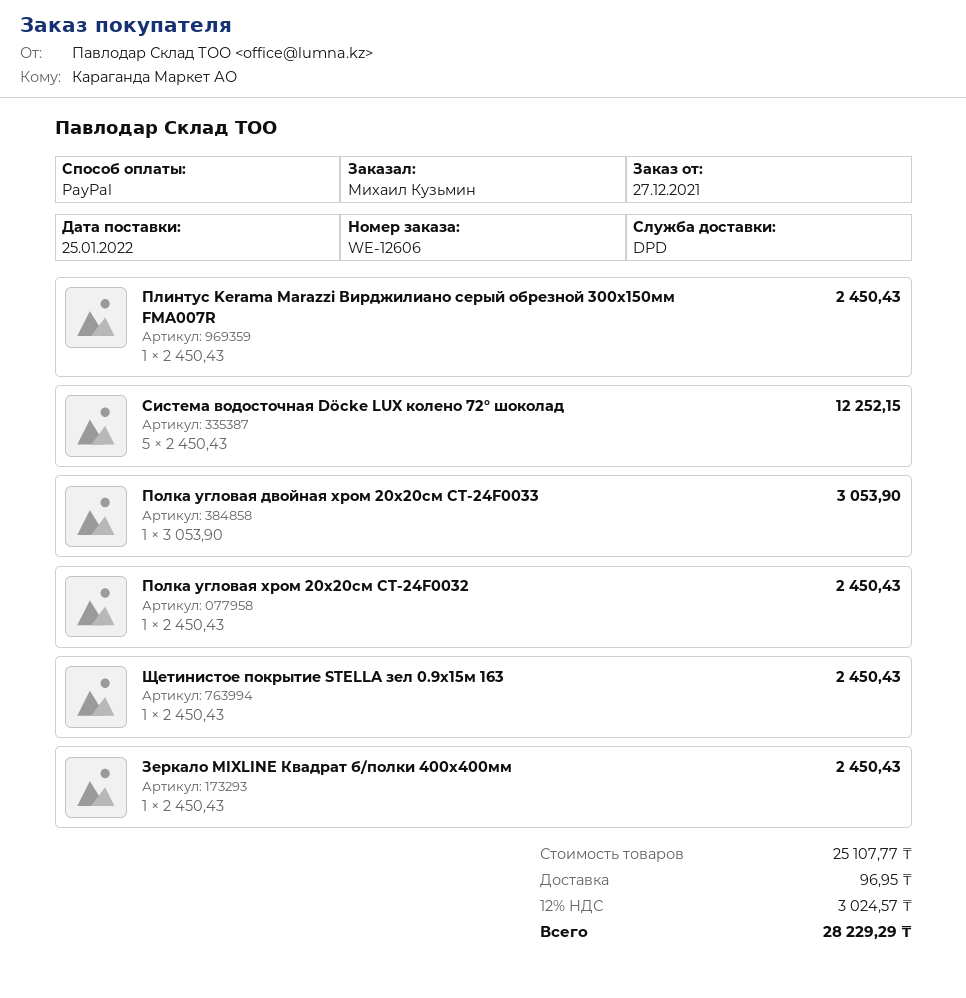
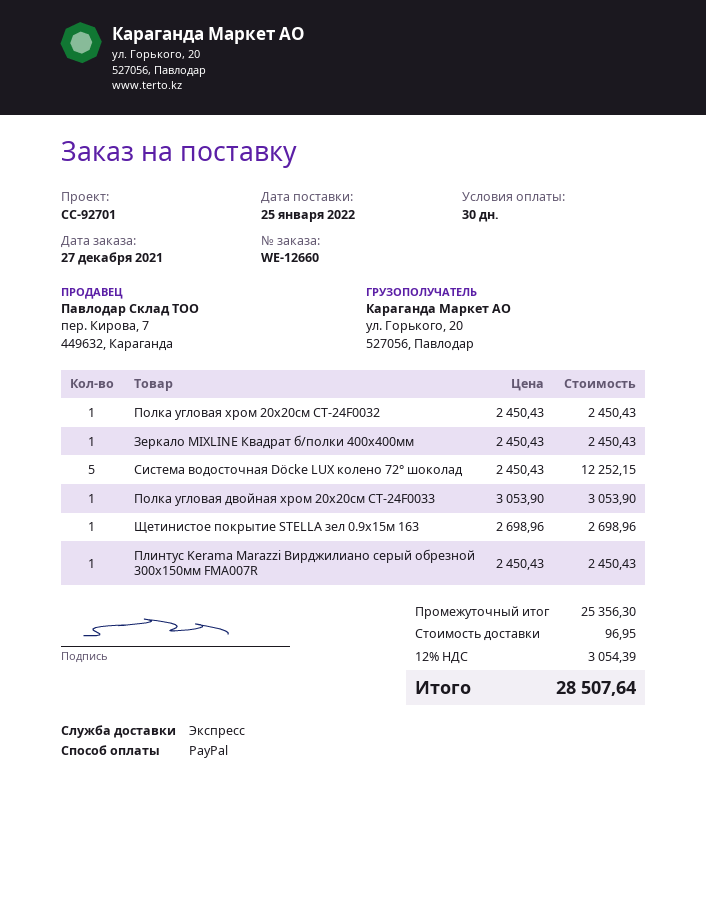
order number: WE-12606 -> WE-12660
shipping method: DPD -> express
Щетинистое покрытие STELLA зел 0.9x15м 163: 1 x 2450.43 = 2450.43 -> 1 x 2698.96 = 2698.96
subtotal: 25107.77 -> 25356.30
tax: 12% = 3024.57 -> 12% = 3054.39
total: 28229.29 -> 28507.64

